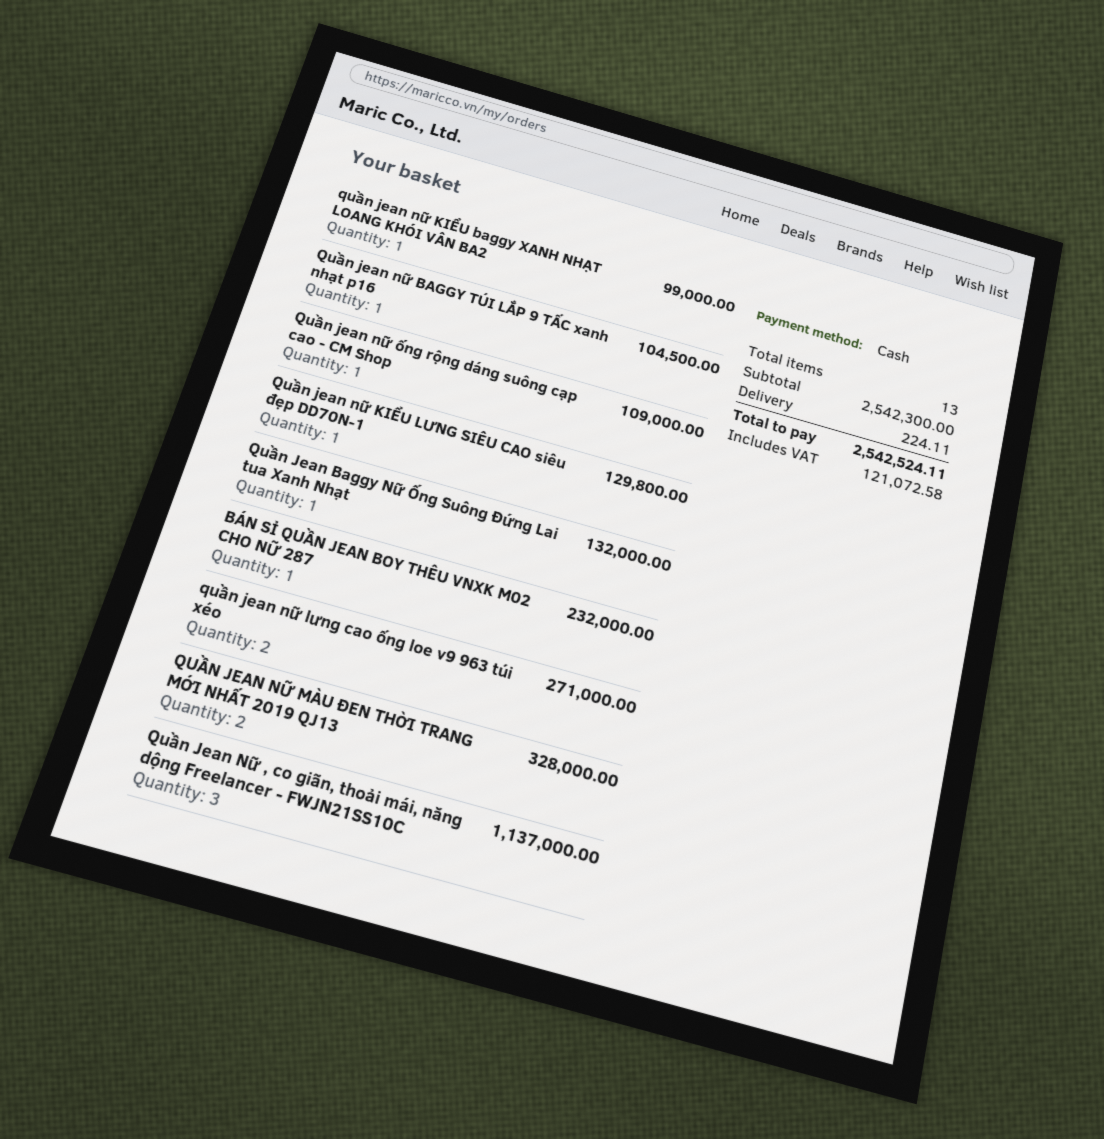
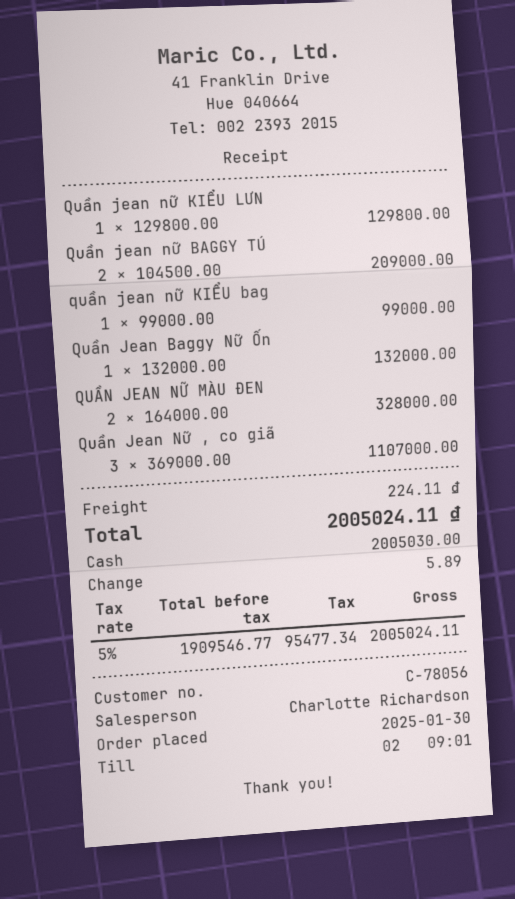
Quần jean nữ BAGGY TÚI LẮP 9 TẤC xanh nhạt p16: 1 for 104500.00 -> 2 for 209000.00
Quần jean nữ ống rộng dáng suông cạp cao - CM Shop: 1 for 109000.00 -> none
BÁN SỈ QUẦN JEAN BOY THÊU VNXK M02 CHO NỮ 287: 1 for 232000.00 -> none
quần jean nữ lưng cao ống loe v9 963 túi xéo: 2 for 271000.00 -> none
Quần Jean Nữ , co giãn, thoải mái, năng dộng Freelancer - FWJN21SS10C: 3 for 1137000.00 -> 3 for 1107000.00
tax: 121072.58 -> 95477.34
total: 2542524.11 -> 2005024.11

